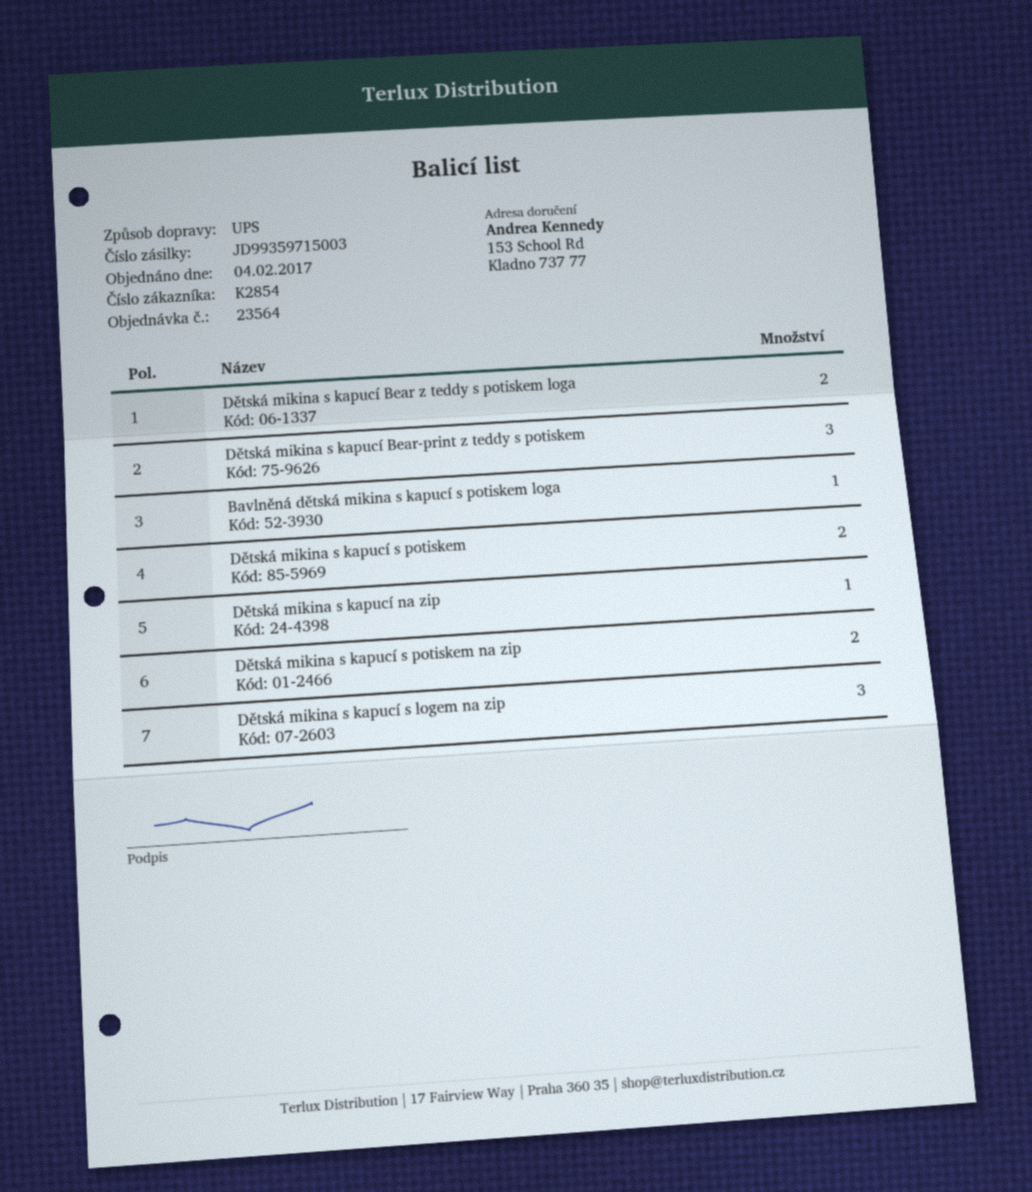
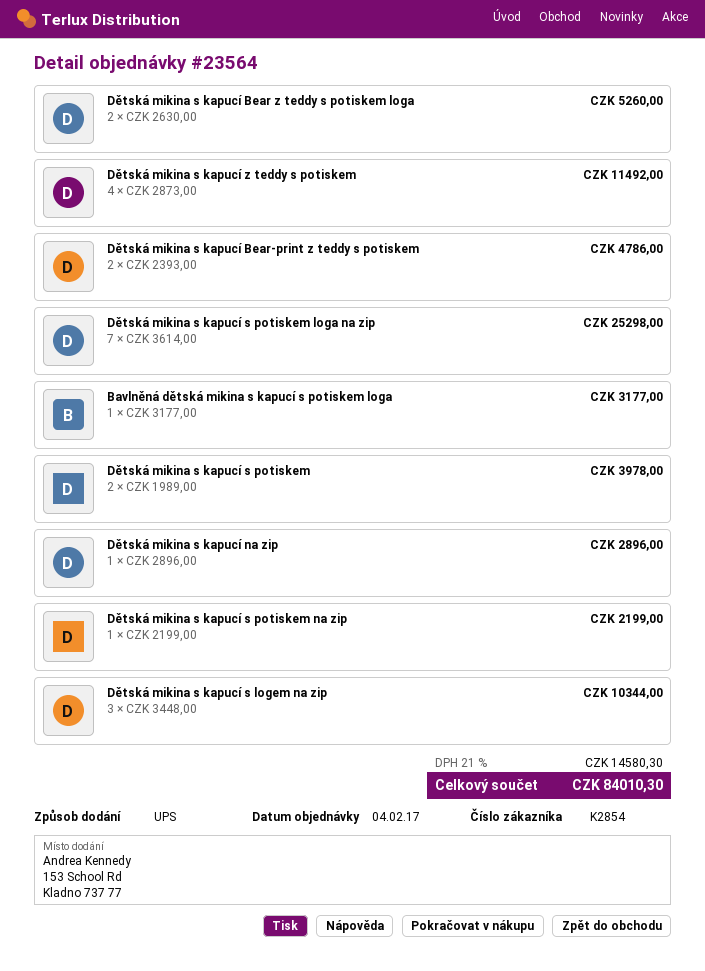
Dětská mikina s kapucí Bear-print z teddy s potiskem: 3 -> 2
Dětská mikina s kapucí s potiskem na zip: 2 -> 1
Dětská mikina s kapucí z teddy s potiskem: none -> 4
Dětská mikina s kapucí s potiskem loga na zip: none -> 7

